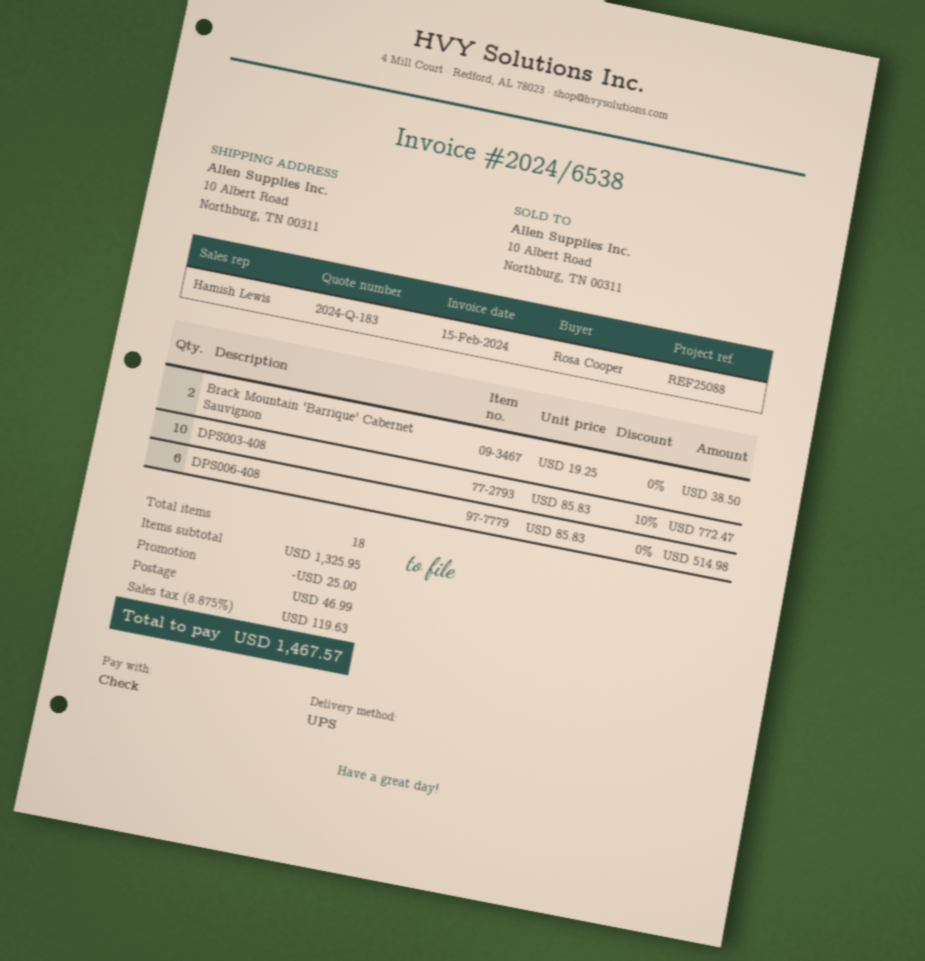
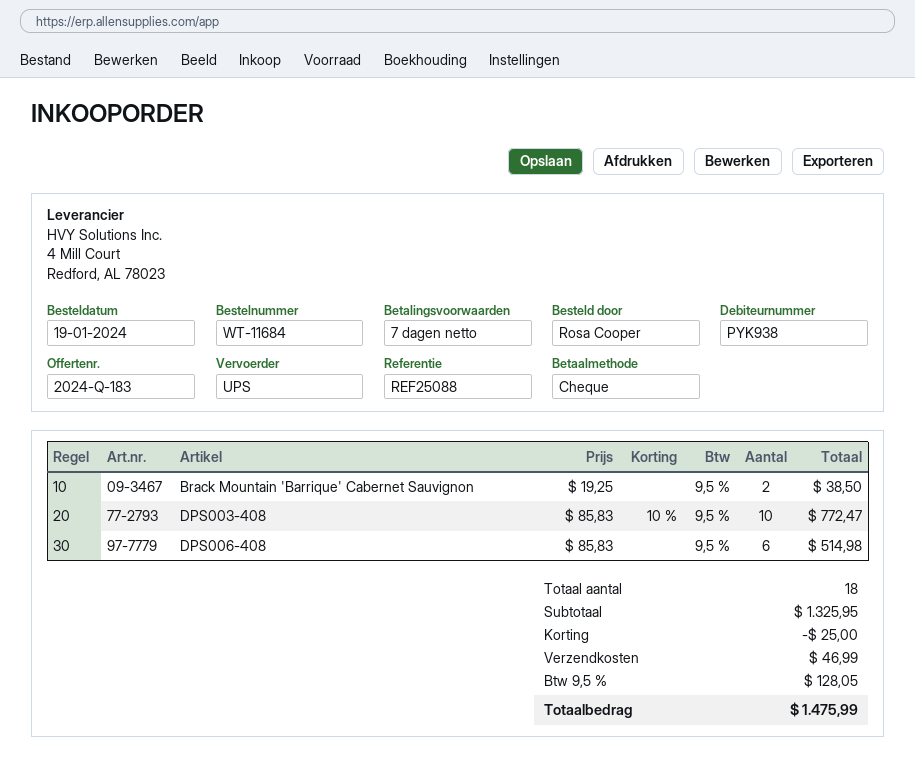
tax: 8.875% = 119.63 -> 9.5% = 128.05
total: 1467.57 -> 1475.99

